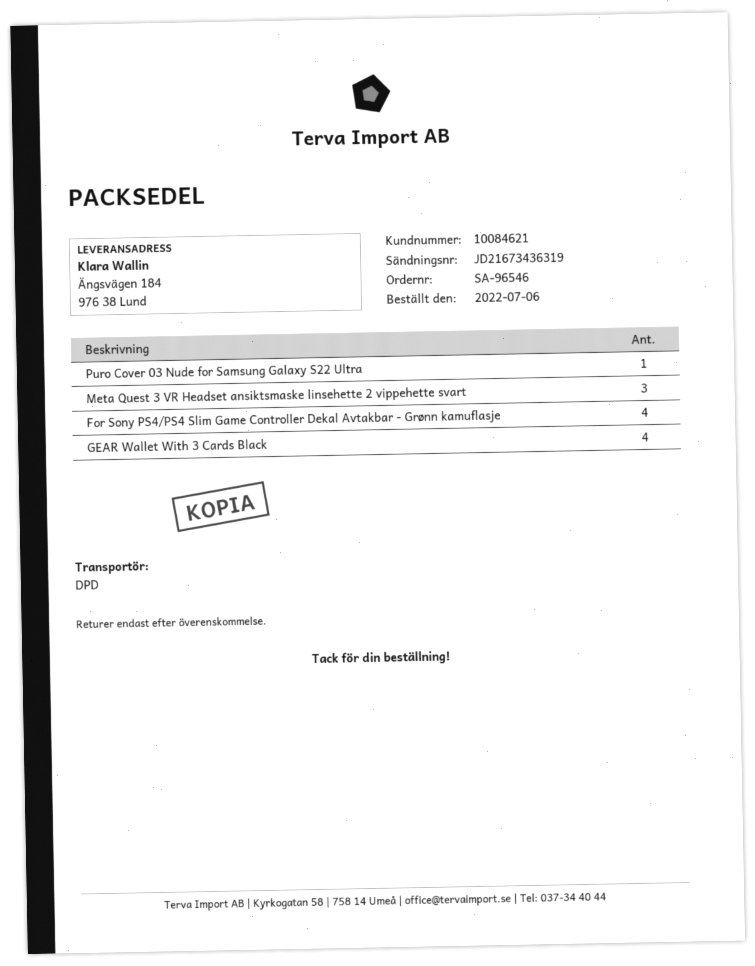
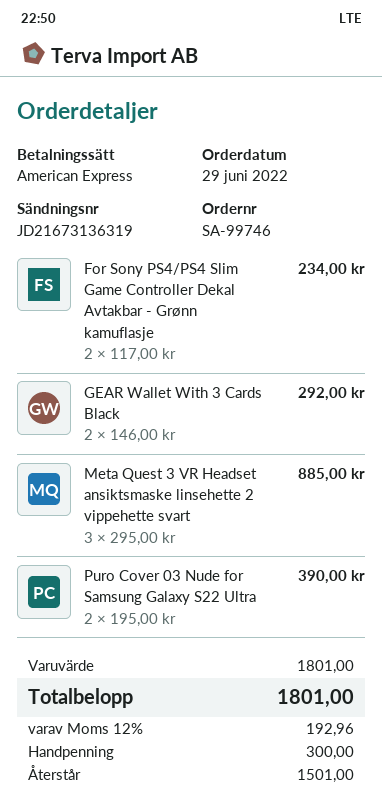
order number: SA-96546 -> SA-99746
order date: 2022-07-06 -> 2022-06-29
tracking number: JD21673436319 -> JD21673136319
Puro Cover 03 Nude for Samsung Galaxy S22 Ultra: 1 -> 2
For Sony PS4/PS4 Slim Game Controller Dekal Avtakbar - Grønn kamuflasje: 4 -> 2
GEAR Wallet With 3 Cards Black: 4 -> 2

